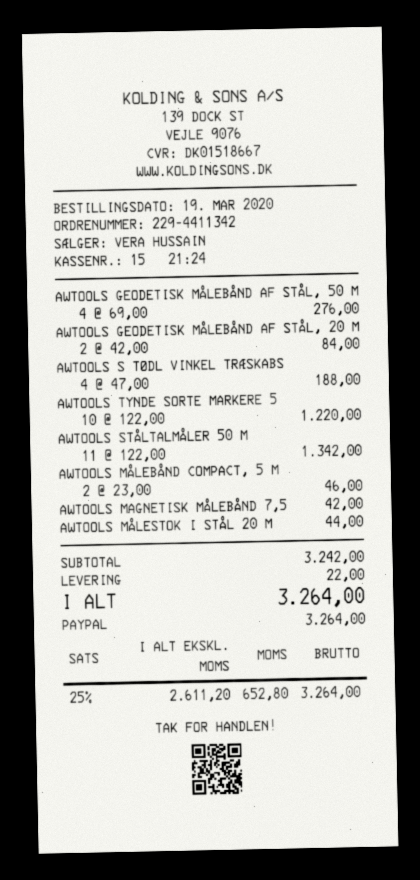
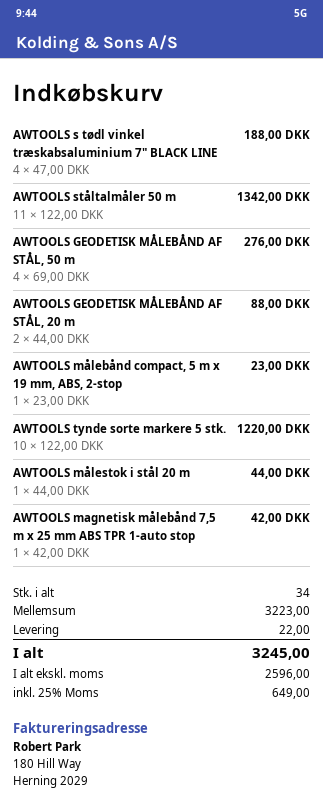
AWTOOLS GEODETISK MÅLEBÅND AF STÅL, 20 M: 2 x 42.00 = 84.00 -> 2 x 44.00 = 88.00
AWTOOLS MÅLEBÅND COMPACT, 5 M: 2 x 23.00 = 46.00 -> 1 x 23.00 = 23.00
subtotal: 3242.00 -> 3223.00
net: 2611.20 -> 2596.00
tax: 25% = 652.80 -> 25% = 649.00
total: 3264.00 -> 3245.00

